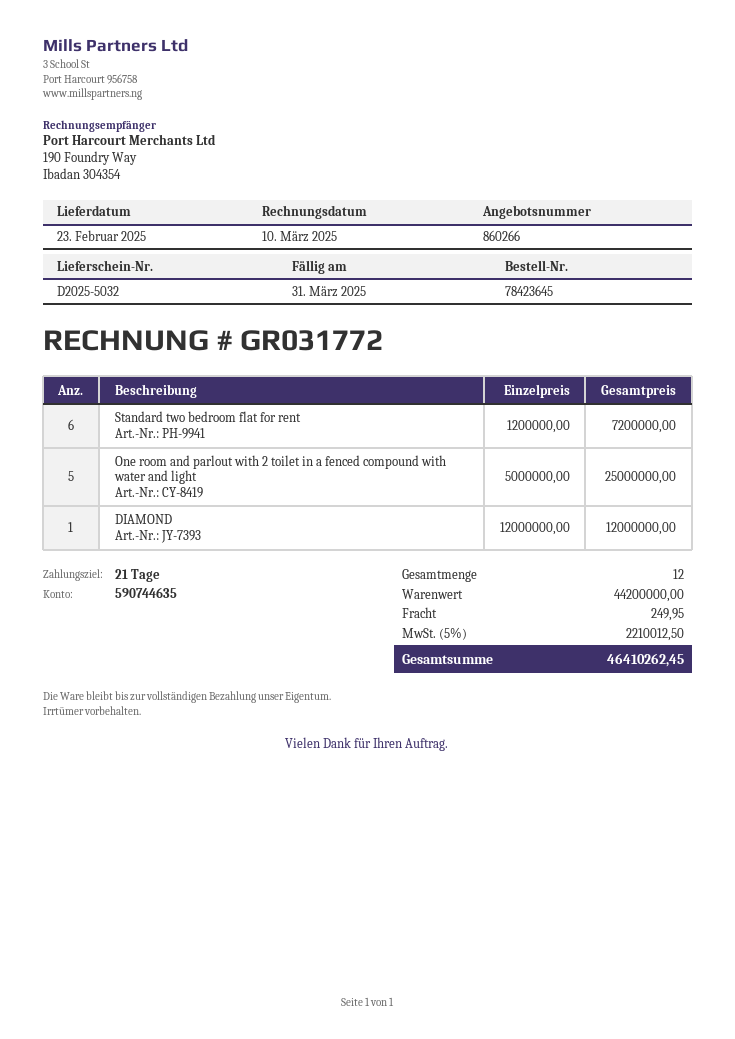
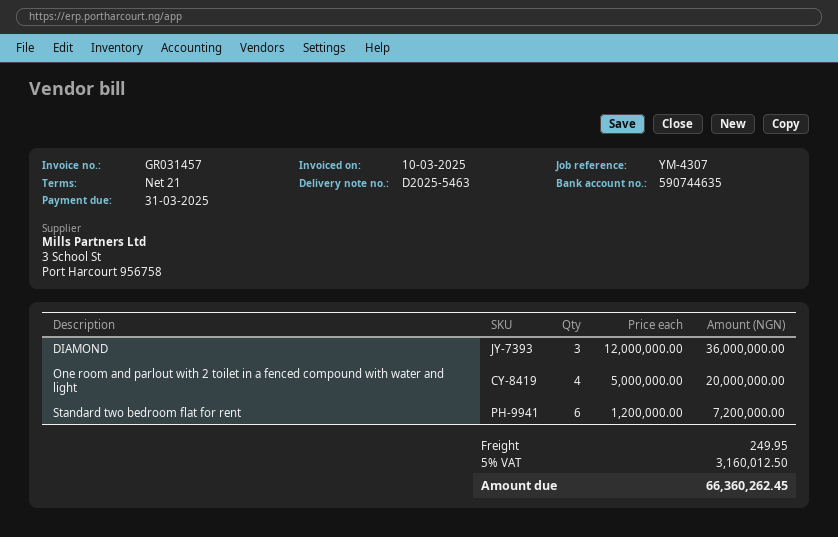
delivery note number: D2025-5032 -> D2025-5463
invoice number: GR031772 -> GR031457
One room and parlout with 2 toilet in a fenced compound with water and light: 5 x 5000000.00 = 25000000.00 -> 4 x 5000000.00 = 20000000.00
DIAMOND: 1 x 12000000.00 = 12000000.00 -> 3 x 12000000.00 = 36000000.00
tax: 5% = 2210012.50 -> 5% = 3160012.50
total: 46410262.45 -> 66360262.45

